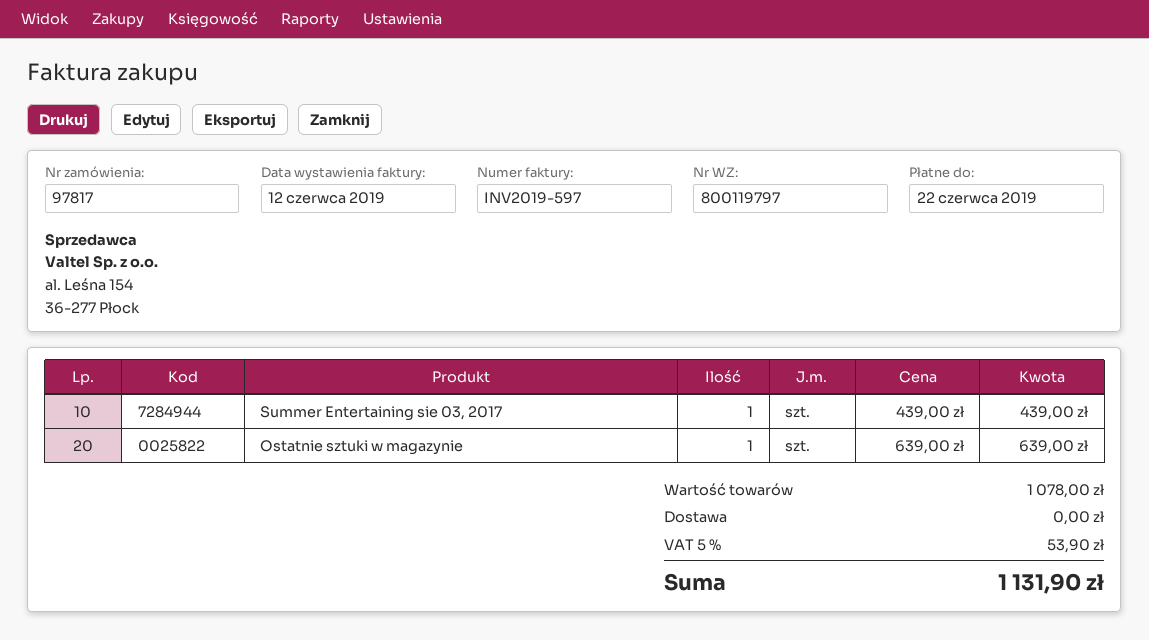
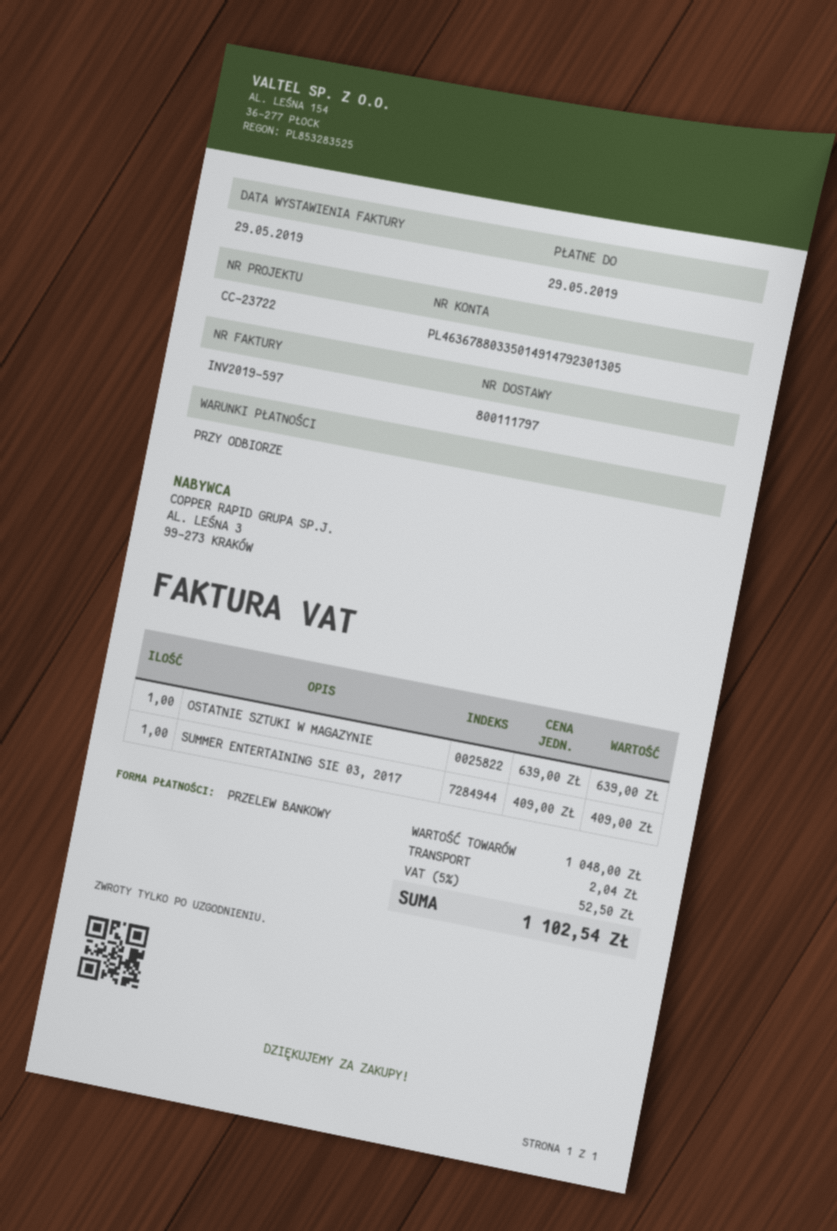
delivery note number: 800119797 -> 800111797
invoice date: 2019-06-12 -> 2019-05-29
due date: 2019-06-22 -> 2019-05-29
Summer Entertaining sie 03, 2017: 1 x 439.00 = 439.00 -> 1 x 409.00 = 409.00
subtotal: 1078.00 -> 1048.00
shipping: 0.00 -> 2.04
tax: 5% = 53.90 -> 5% = 52.50
total: 1131.90 -> 1102.54

